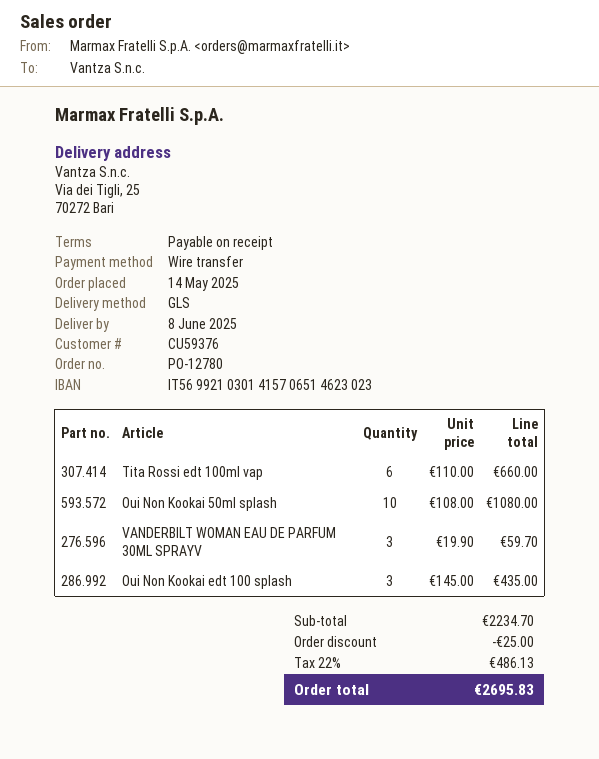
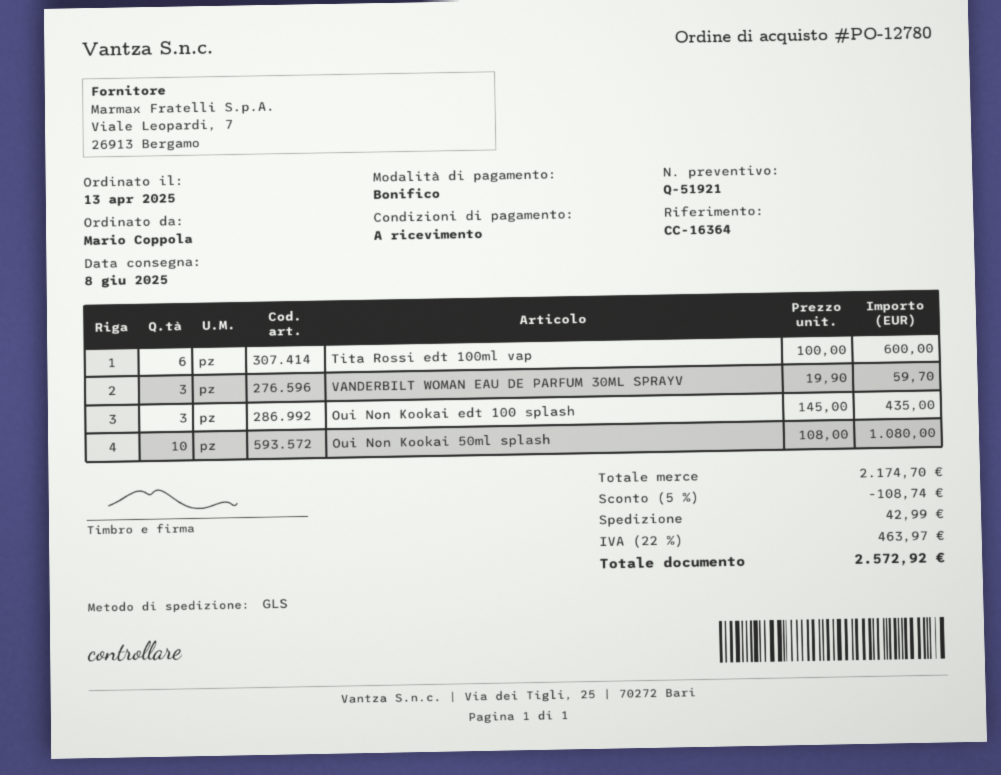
order date: 2025-05-14 -> 2025-04-13
Tita Rossi edt 100ml vap: 6 x 110.00 = 660.00 -> 6 x 100.00 = 600.00
subtotal: 2234.70 -> 2174.70
discount: 25.00 -> 108.74
shipping: none -> 42.99
tax: 22% = 486.13 -> 22% = 463.97
total: 2695.83 -> 2572.92

